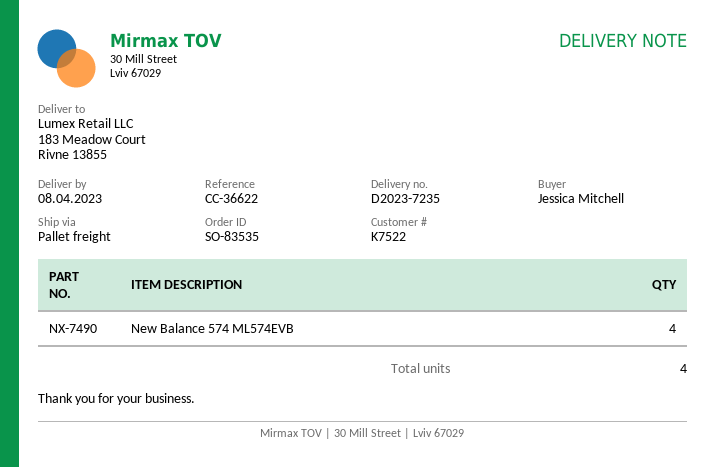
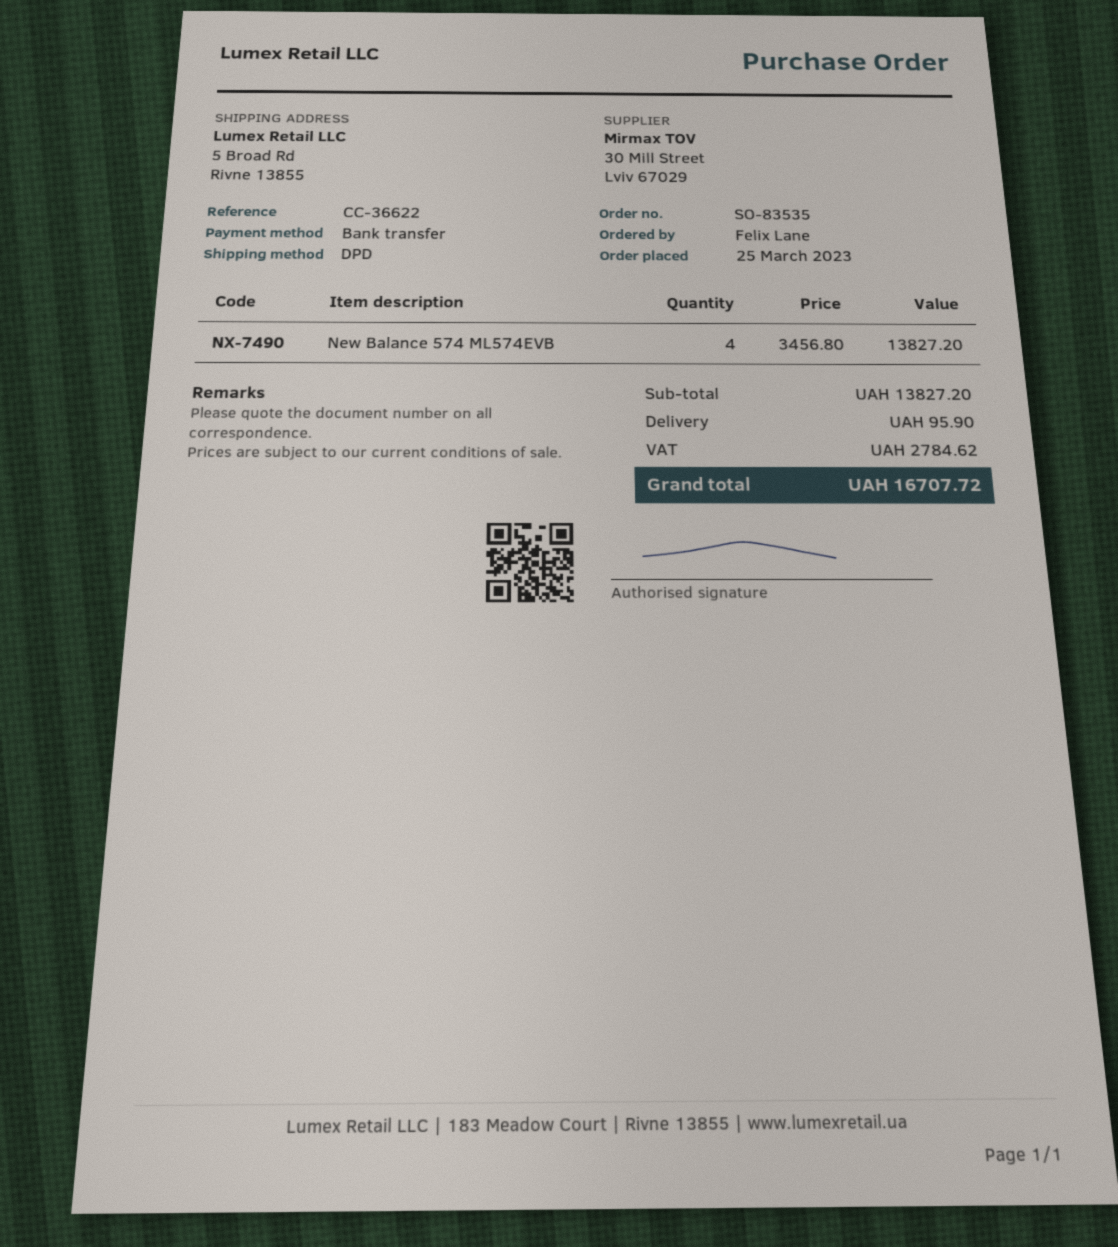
ordered by: Jessica Mitchell -> Felix Lane
shipping method: pallet freight -> DPD
ship to: 183 Meadow Court, Rivne 13855 -> 5 Broad Rd, Rivne 13855

